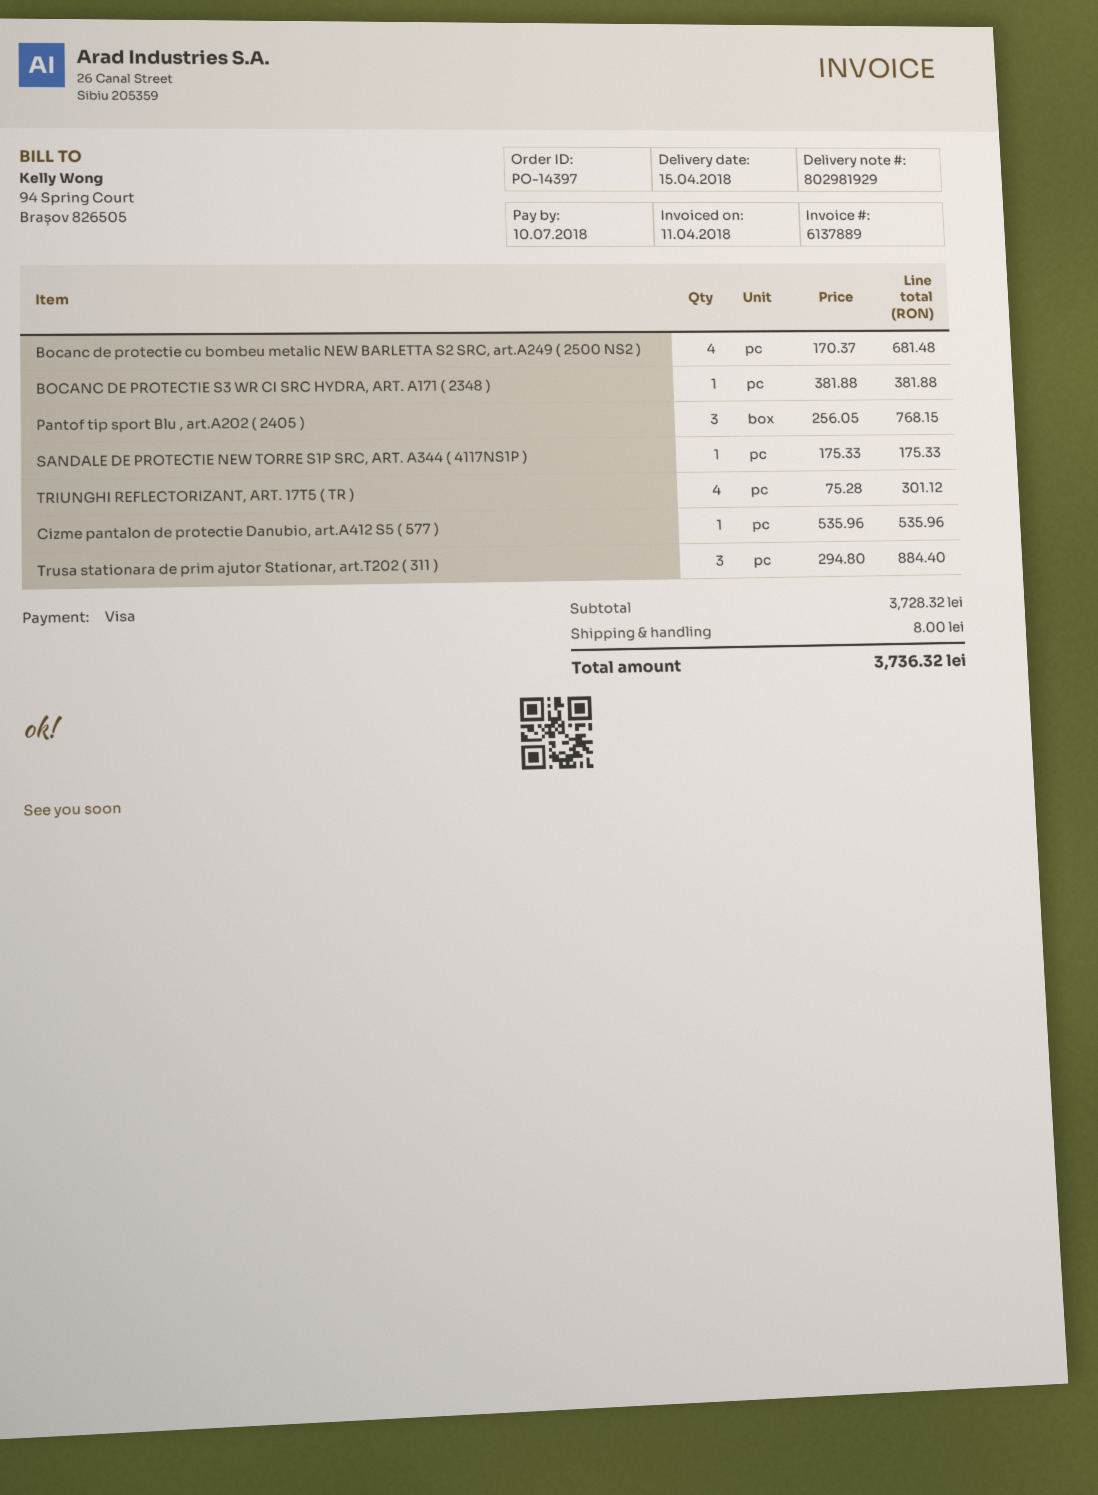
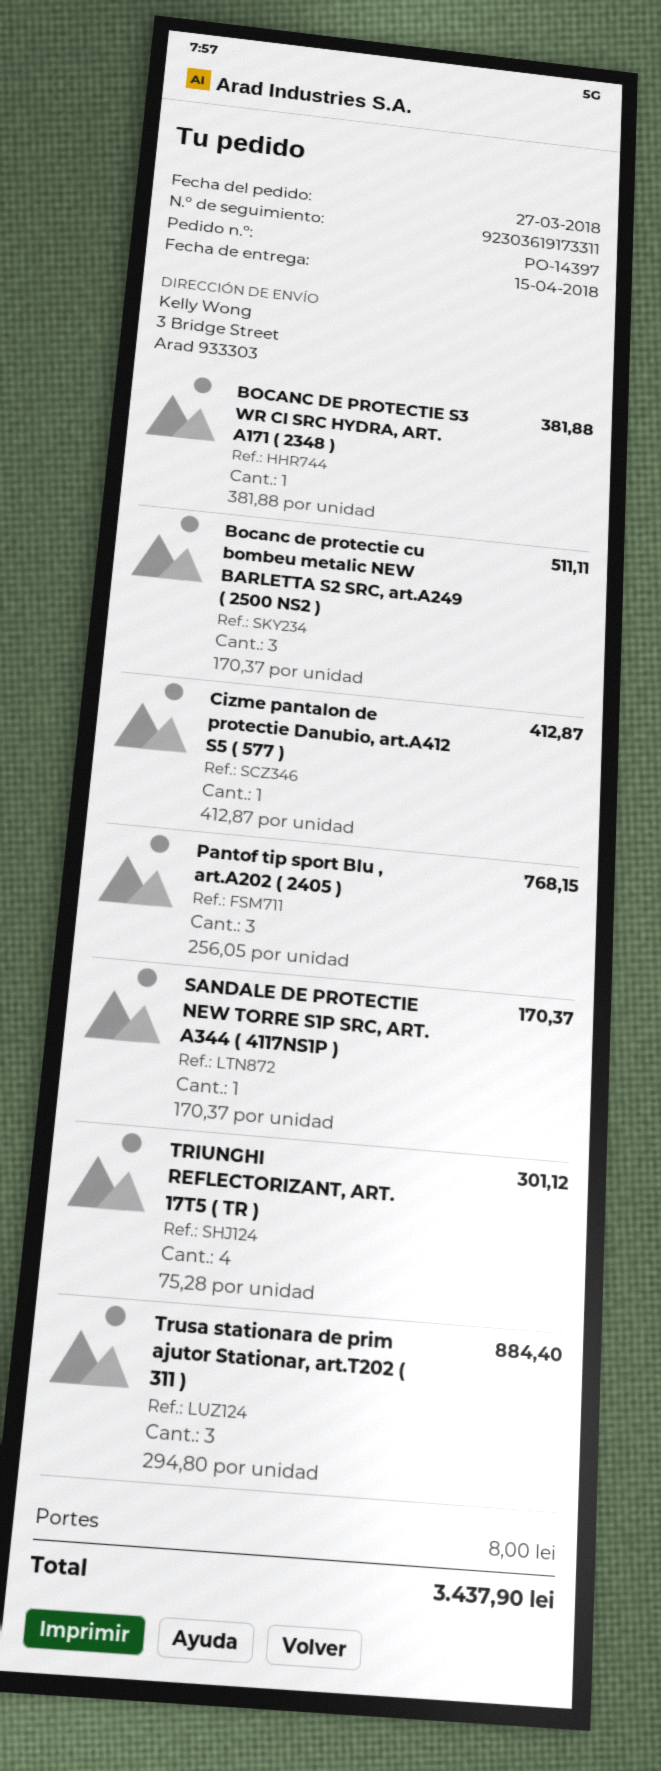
Bocanc de protectie cu bombeu metalic NEW BARLETTA S2 SRC, art.A249 ( 2500 NS2 ): 4 x 170.37 = 681.48 -> 3 x 170.37 = 511.11
SANDALE DE PROTECTIE NEW TORRE S1P SRC, ART. A344 ( 4117NS1P ): 1 x 175.33 = 175.33 -> 1 x 170.37 = 170.37
Cizme pantalon de protectie Danubio, art.A412 S5 ( 577 ): 1 x 535.96 = 535.96 -> 1 x 412.87 = 412.87
total: 3736.32 -> 3437.90

